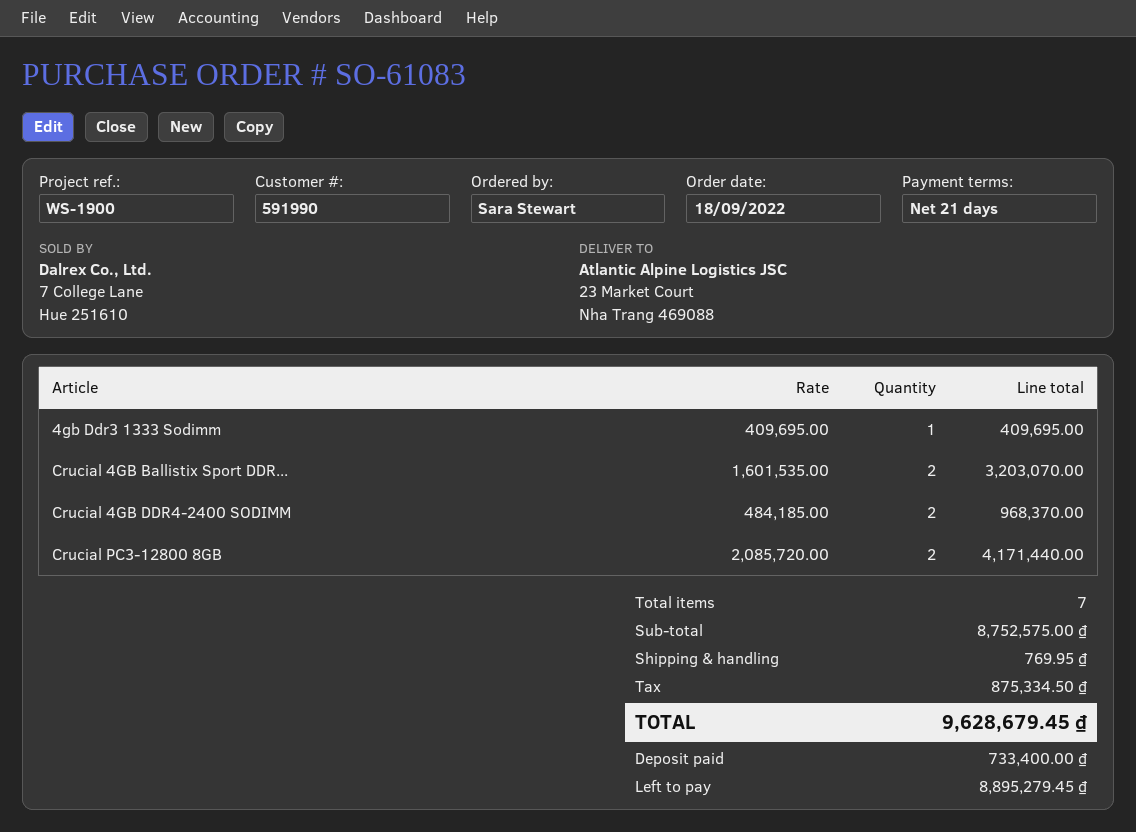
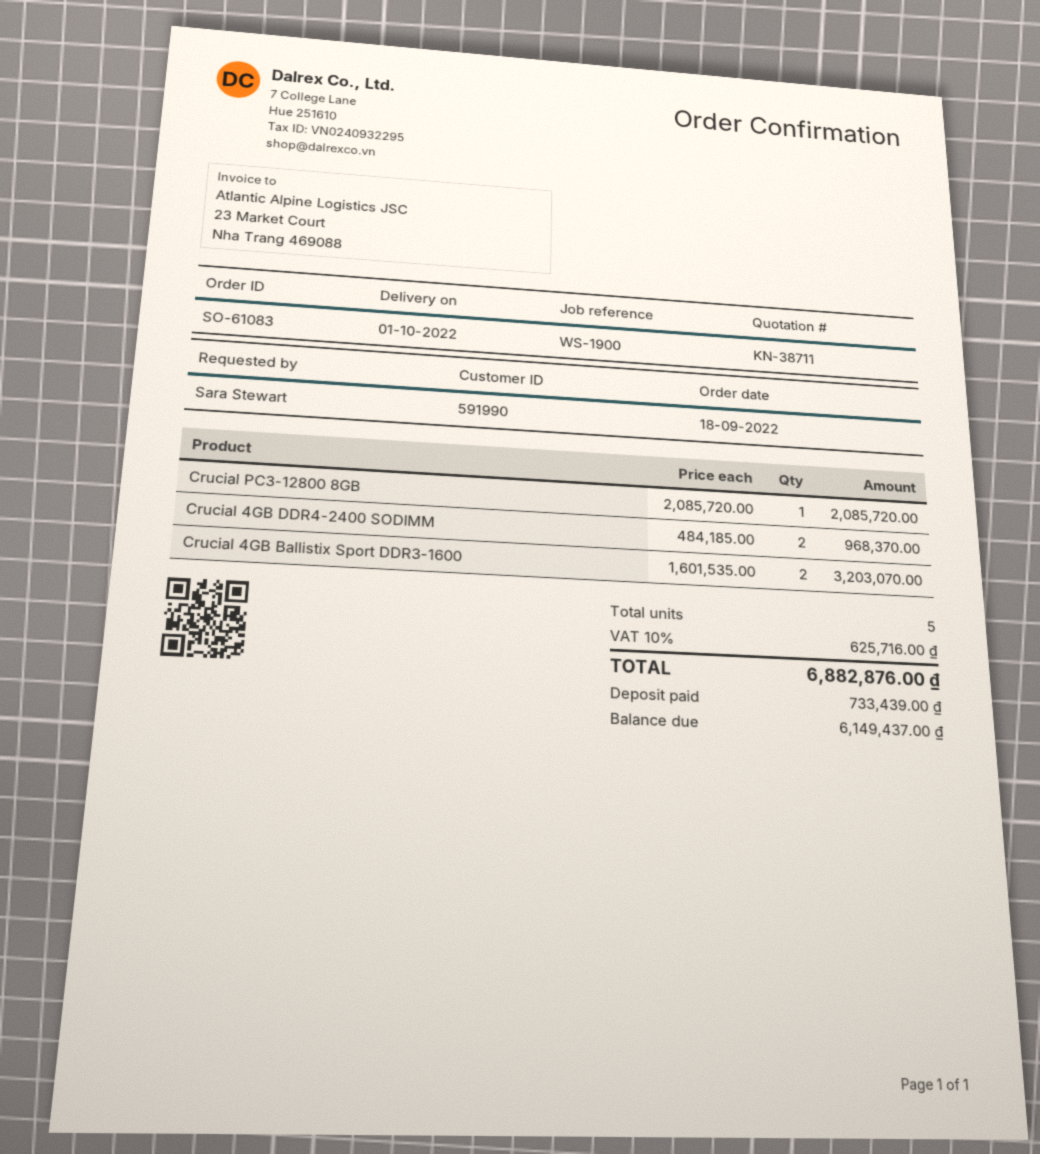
4gb Ddr3 1333 Sodimm: 1 x 409695.00 = 409695.00 -> none
Crucial PC3-12800 8GB: 2 x 2085720.00 = 4171440.00 -> 1 x 2085720.00 = 2085720.00
total quantity: 7 -> 5
shipping: 769.95 -> none
tax: 875334.50 -> 625716.00
total: 9628679.45 -> 6882876.00
deposit: 733400.00 -> 733439.00
balance: 8895279.45 -> 6149437.00

